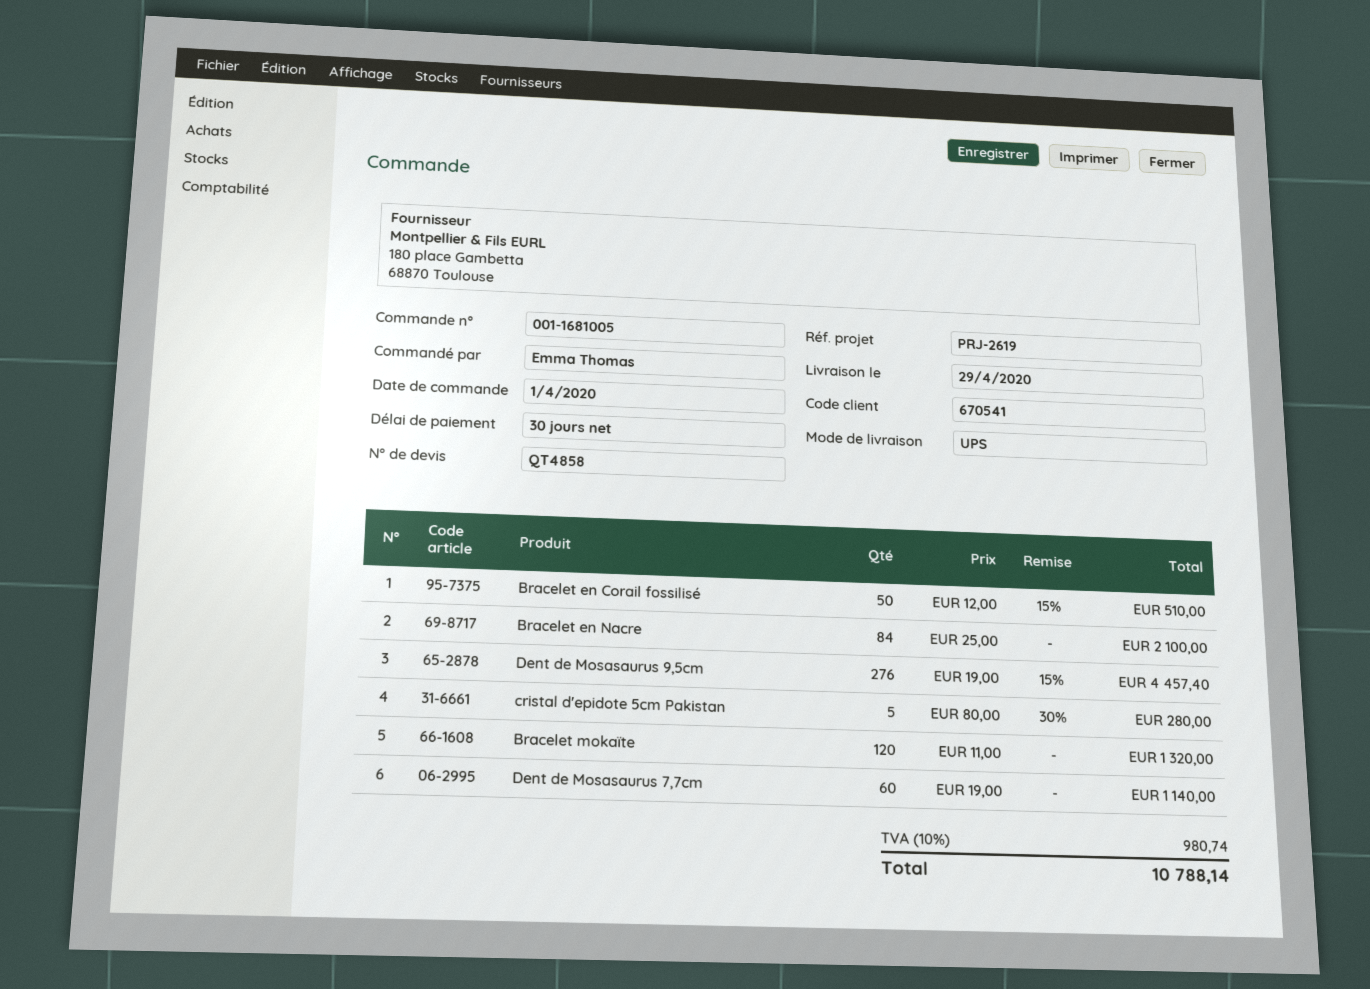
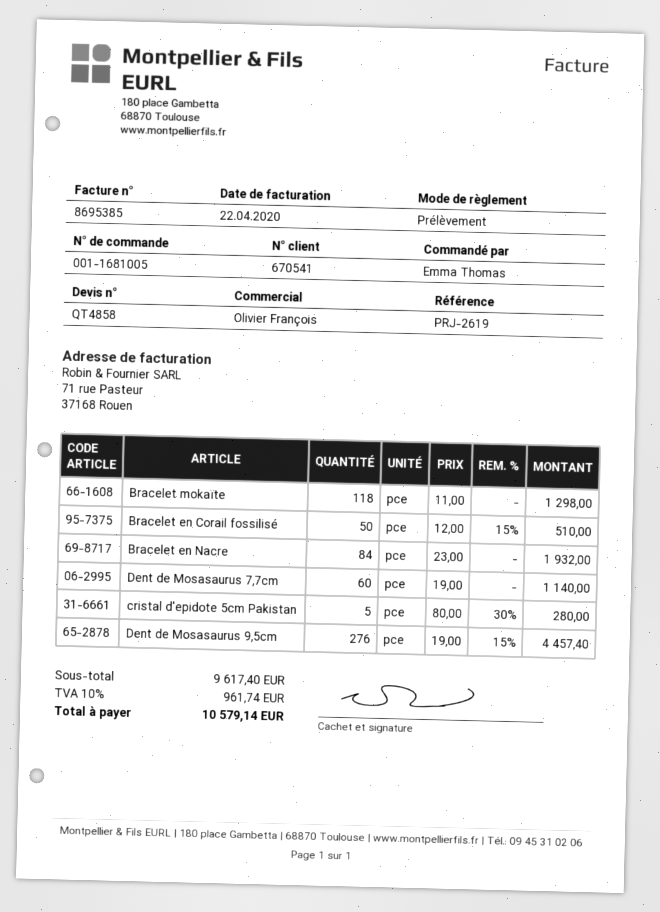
Bracelet en Nacre: 84 x 25.00 = 2100.00 -> 84 x 23.00 = 1932.00
Bracelet mokaïte: 120 x 11.00 = 1320.00 -> 118 x 11.00 = 1298.00
tax: 10% = 980.74 -> 10% = 961.74
total: 10788.14 -> 10579.14

